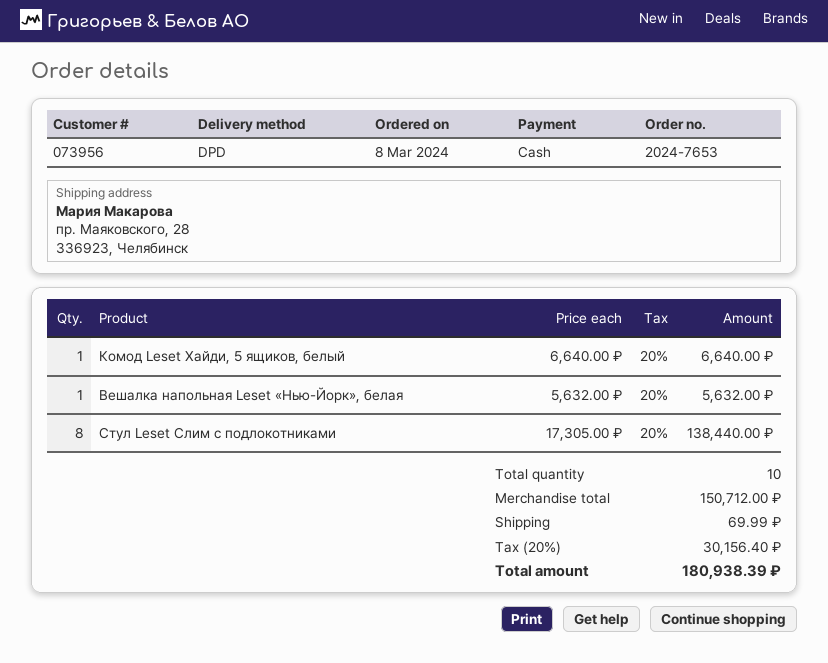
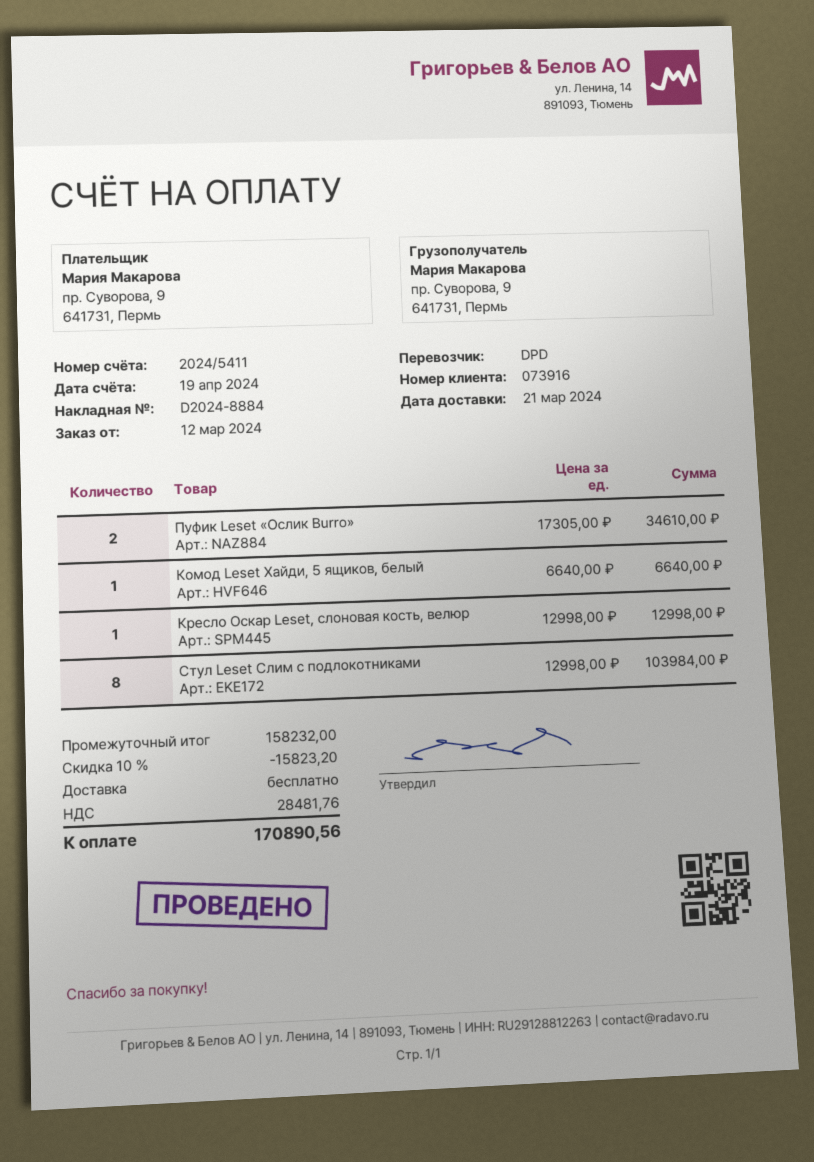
order date: 2024-03-08 -> 2024-03-12
customer number: 073956 -> 073916
ship to: пр. Маяковского, 28, 336923, Челябинск -> пр. Суворова, 9, 641731, Пермь
Вешалка напольная Leset «Нью-Йорк», белая: 1 x 5632.00 = 5632.00 -> none
Стул Leset Слим с подлокотниками: 8 x 17305.00 = 138440.00 -> 8 x 12998.00 = 103984.00
Пуфик Leset «Ослик Burro»: none -> 2 x 17305.00 = 34610.00
Кресло Оскар Leset, слоновая кость, велюр: none -> 1 x 12998.00 = 12998.00
subtotal: 150712.00 -> 158232.00
discount: none -> 10% = 15823.20
shipping: 69.99 -> 0.00
tax: 30156.40 -> 28481.76
total: 180938.39 -> 170890.56

